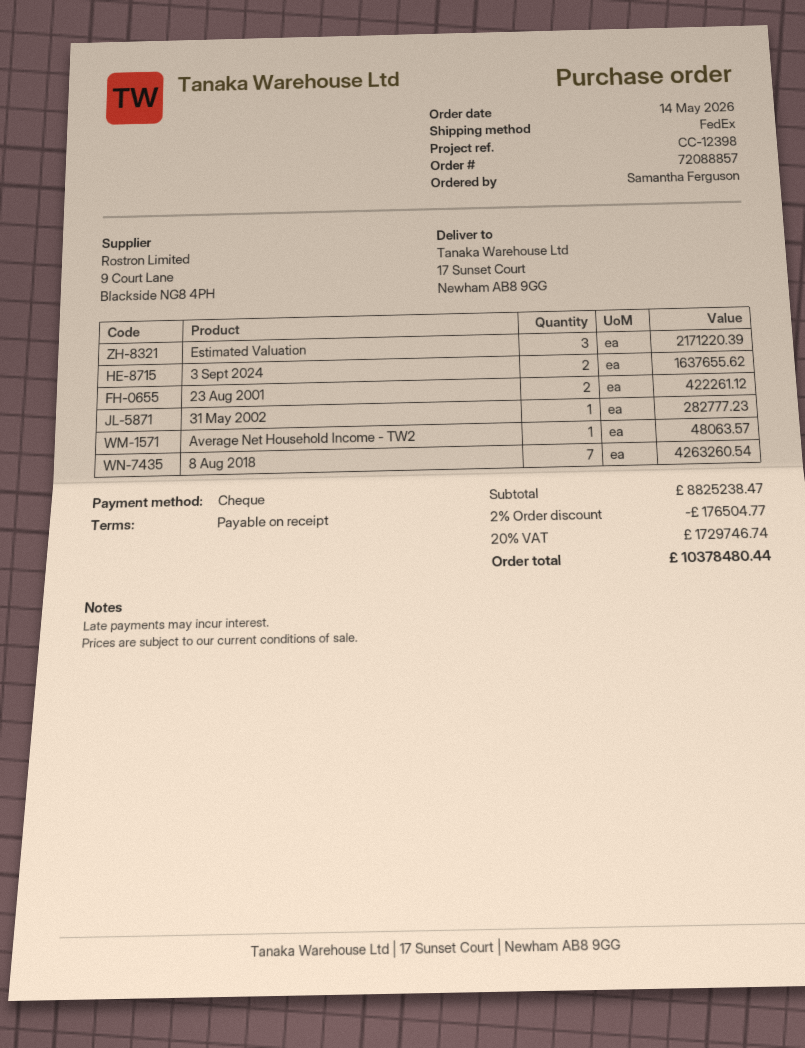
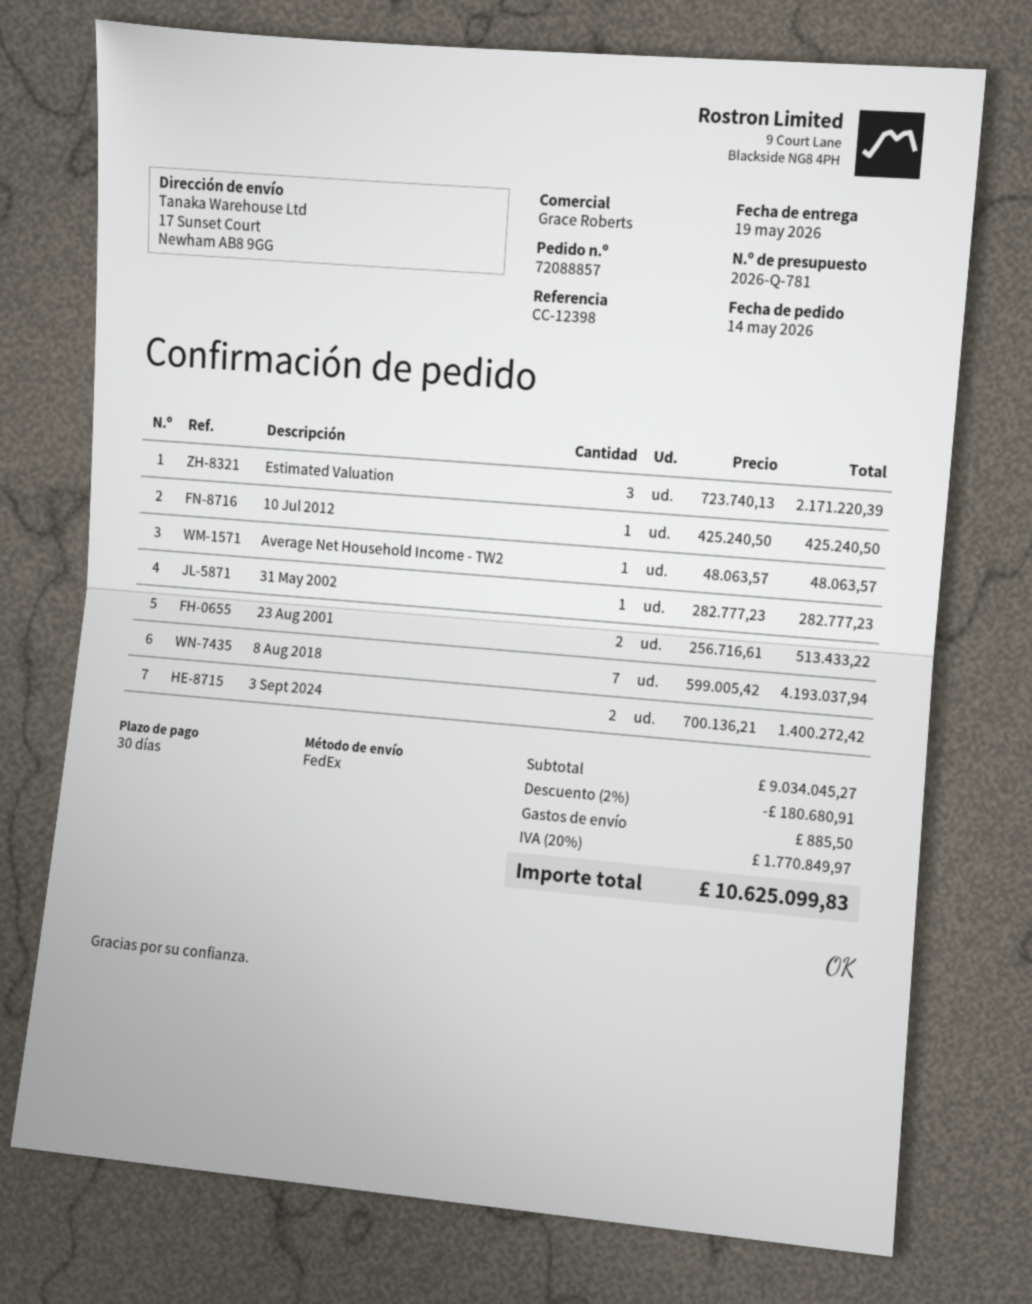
payment terms: on receipt -> 30 days
3 Sept 2024: 2 for 1637655.62 -> 2 for 1400272.42
23 Aug 2001: 2 for 422261.12 -> 2 for 513433.22
8 Aug 2018: 7 for 4263260.54 -> 7 for 4193037.94
10 Jul 2012: none -> 1 for 425240.50
subtotal: 8825238.47 -> 9034045.27
discount: 2% = 176504.77 -> 2% = 180680.91
shipping: none -> 885.50
tax: 20% = 1729746.74 -> 20% = 1770849.97
total: 10378480.44 -> 10625099.83

